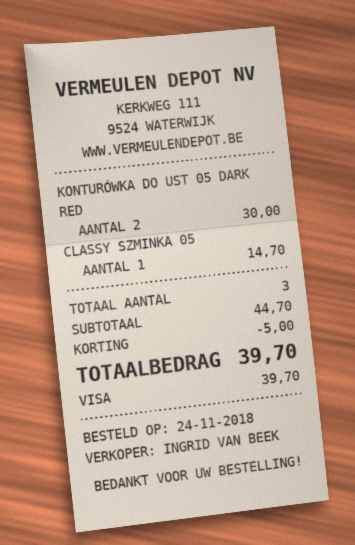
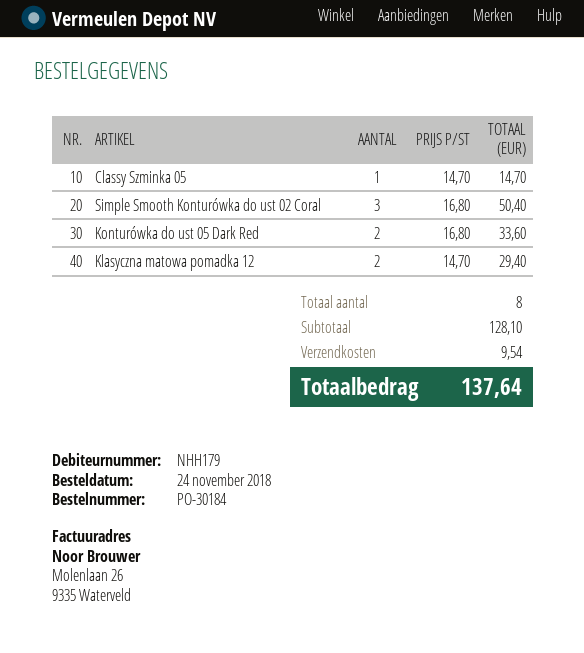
KONTURÓWKA DO UST 05 DARK RED: 2 for 30.00 -> 2 for 33.60
Simple Smooth Konturówka do ust 02 Coral: none -> 3 for 50.40
Klasyczna matowa pomadka 12: none -> 2 for 29.40
total quantity: 3 -> 8
subtotal: 44.70 -> 128.10
discount: 5.00 -> none
shipping: none -> 9.54
total: 39.70 -> 137.64

